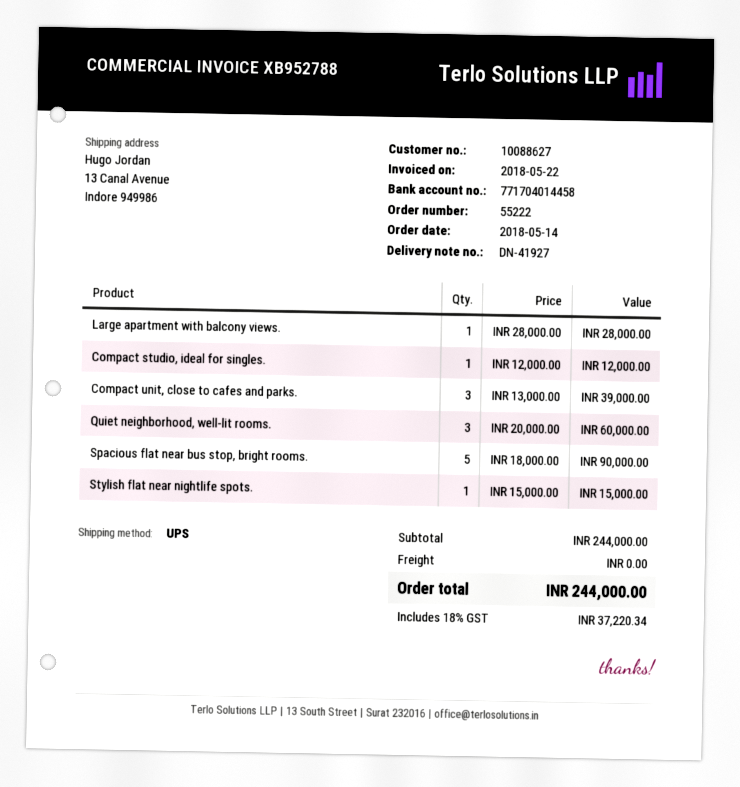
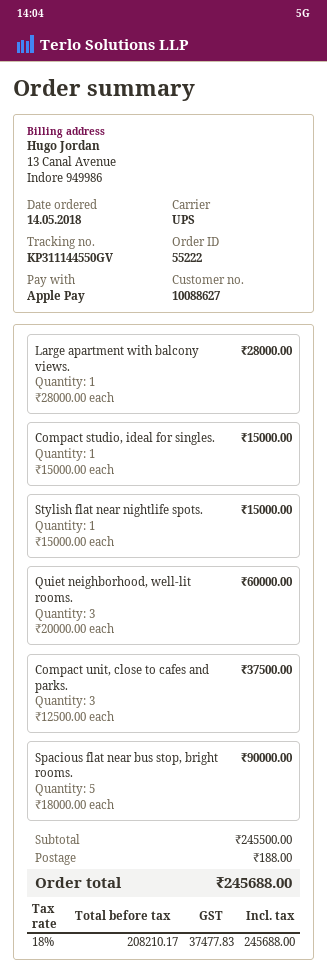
Compact studio, ideal for singles.: 1 x 12000.00 = 12000.00 -> 1 x 15000.00 = 15000.00
Compact unit, close to cafes and parks.: 3 x 13000.00 = 39000.00 -> 3 x 12500.00 = 37500.00
subtotal: 244000.00 -> 245500.00
shipping: 0.00 -> 188.00
tax: 18% = 37220.34 -> 18% = 37477.83
total: 244000.00 -> 245688.00

